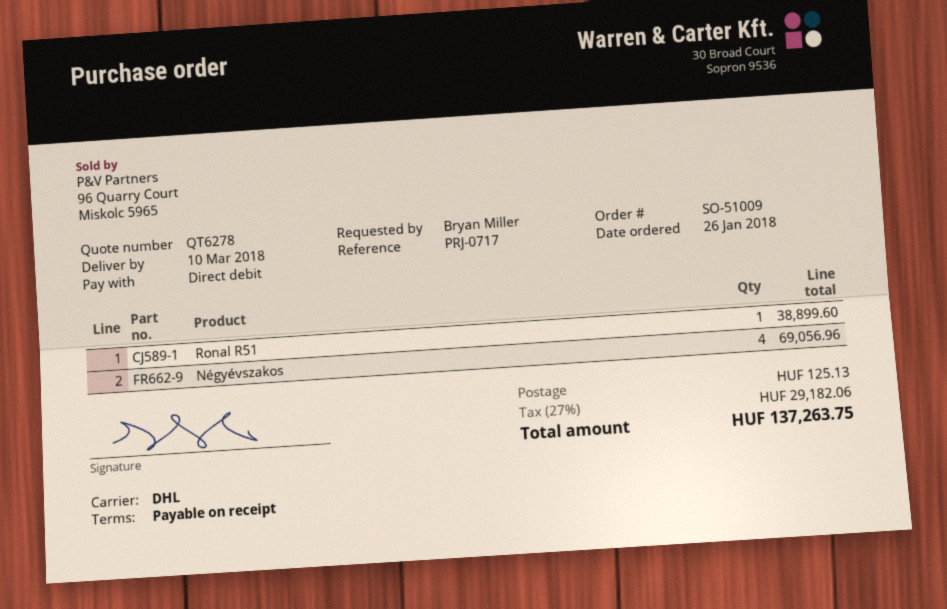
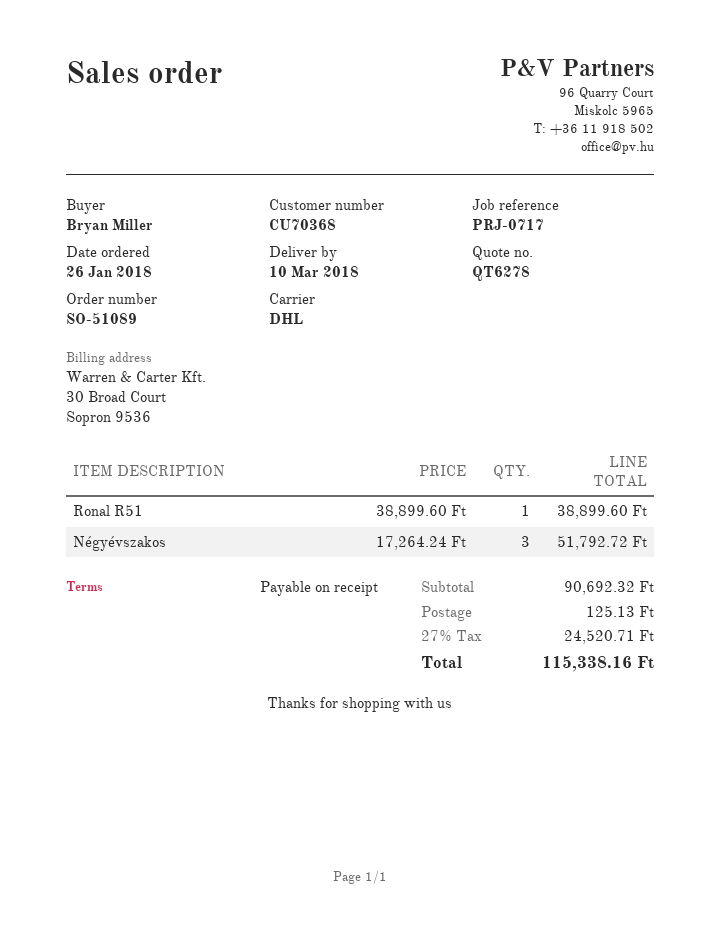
order number: SO-51009 -> SO-51089
Négyévszakos: 4 for 69056.96 -> 3 for 51792.72
tax: 27% = 29182.06 -> 27% = 24520.71
total: 137263.75 -> 115338.16

